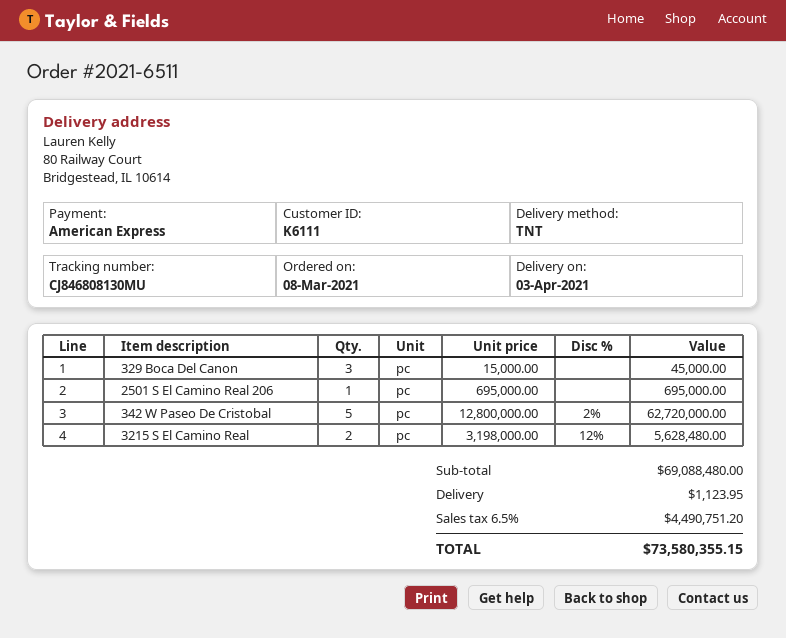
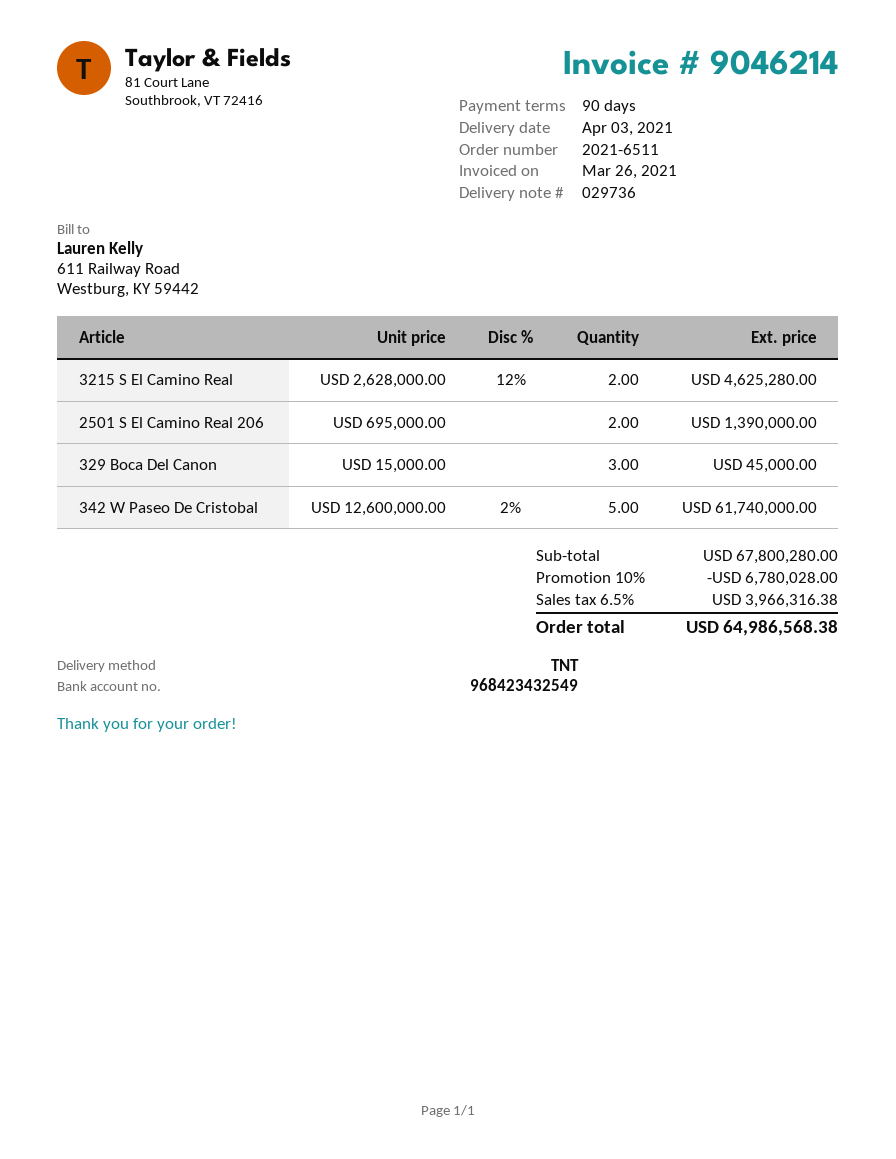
2501 S El Camino Real 206: 1 x 695000.00 = 695000.00 -> 2 x 695000.00 = 1390000.00
342 W Paseo De Cristobal: 5 x 12800000.00 - 2% = 62720000.00 -> 5 x 12600000.00 - 2% = 61740000.00
3215 S El Camino Real: 2 x 3198000.00 - 12% = 5628480.00 -> 2 x 2628000.00 - 12% = 4625280.00
subtotal: 69088480.00 -> 67800280.00
discount: none -> 10% = 6780028.00
shipping: 1123.95 -> none
tax: 6.5% = 4490751.20 -> 6.5% = 3966316.38
total: 73580355.15 -> 64986568.38

